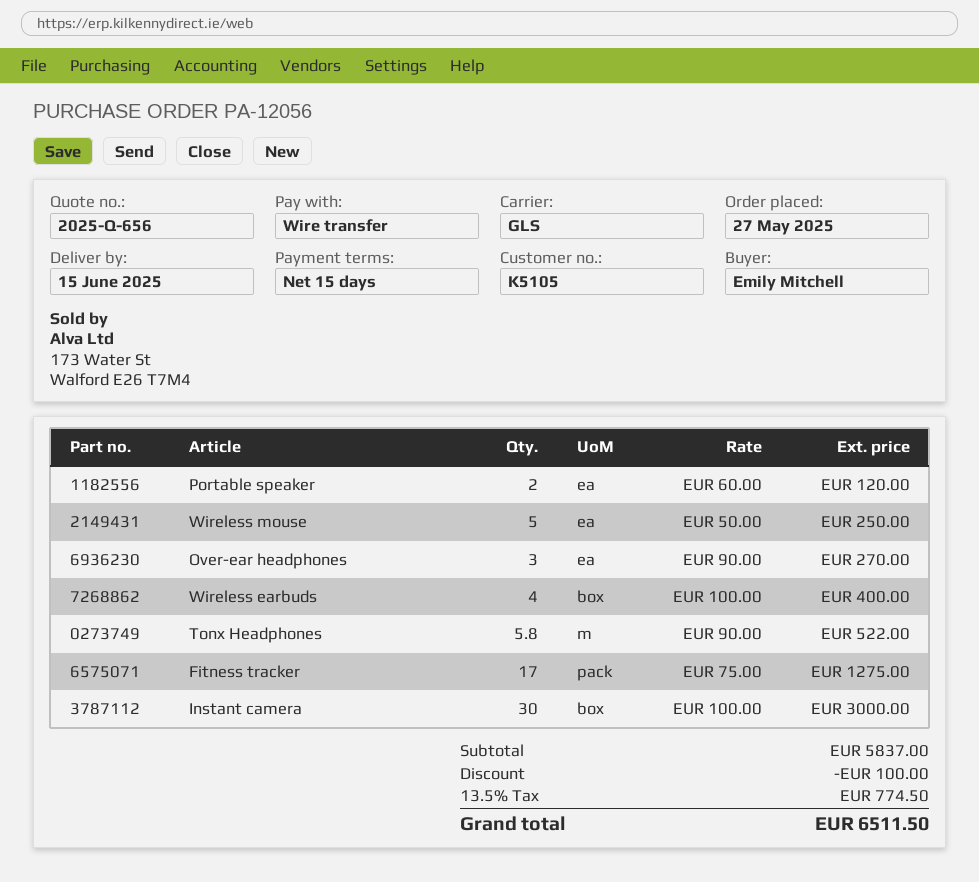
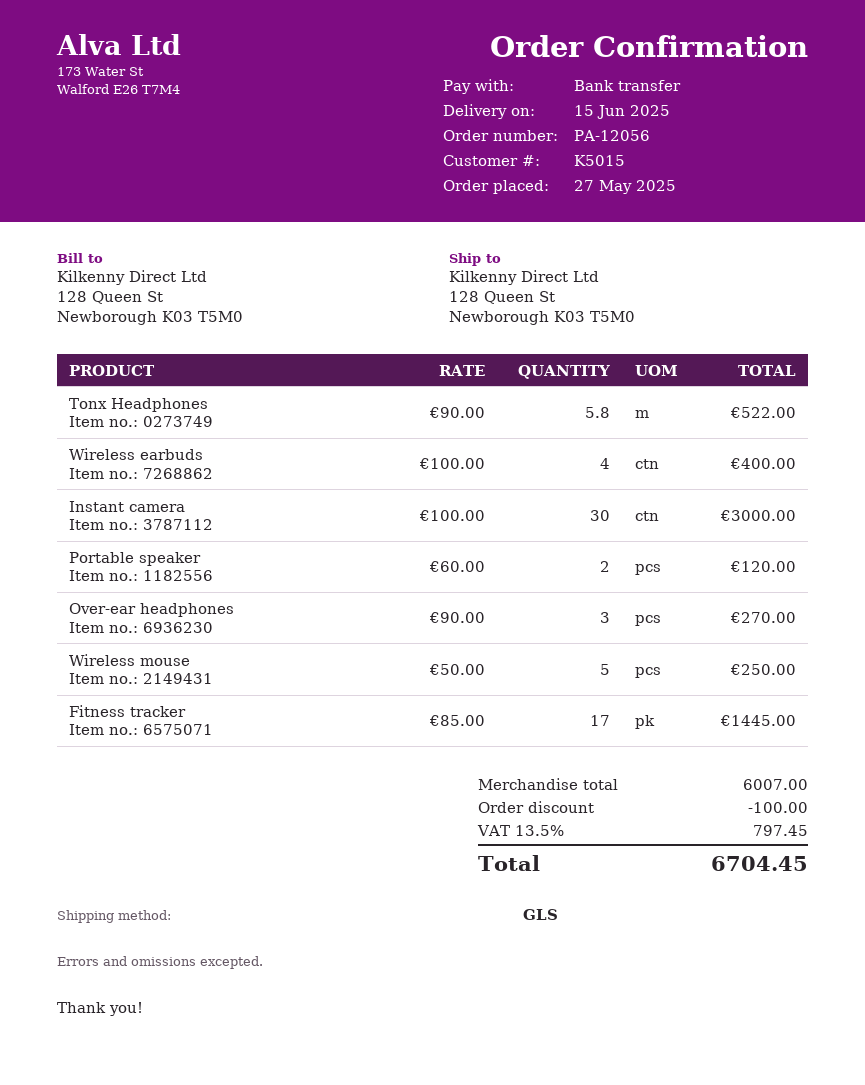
customer number: K5105 -> K5015
Fitness tracker: 17 x 75.00 = 1275.00 -> 17 x 85.00 = 1445.00
subtotal: 5837.00 -> 6007.00
tax: 13.5% = 774.50 -> 13.5% = 797.45
total: 6511.50 -> 6704.45

